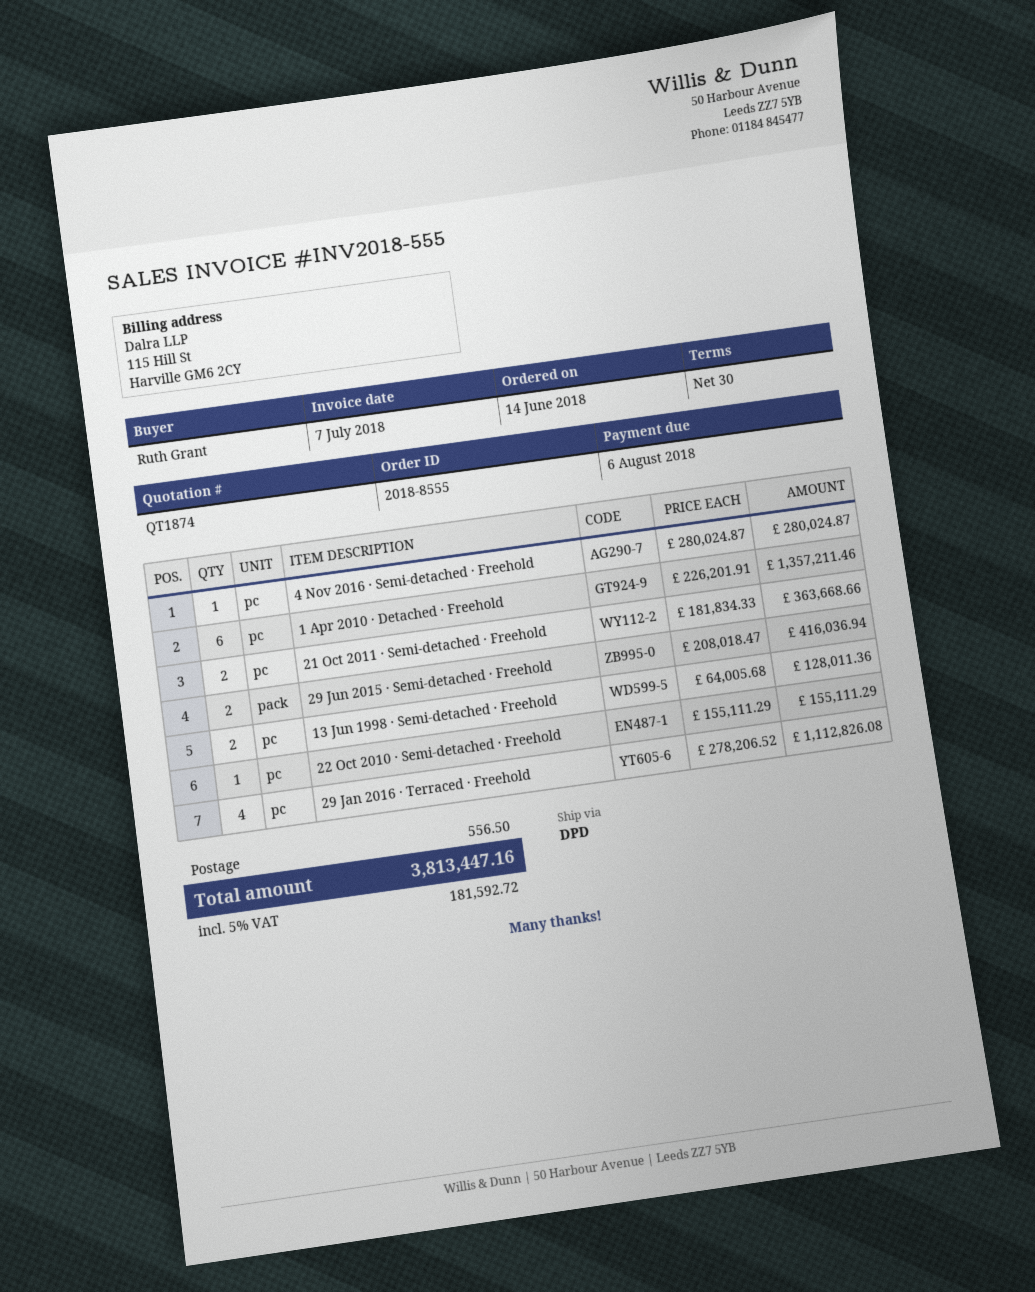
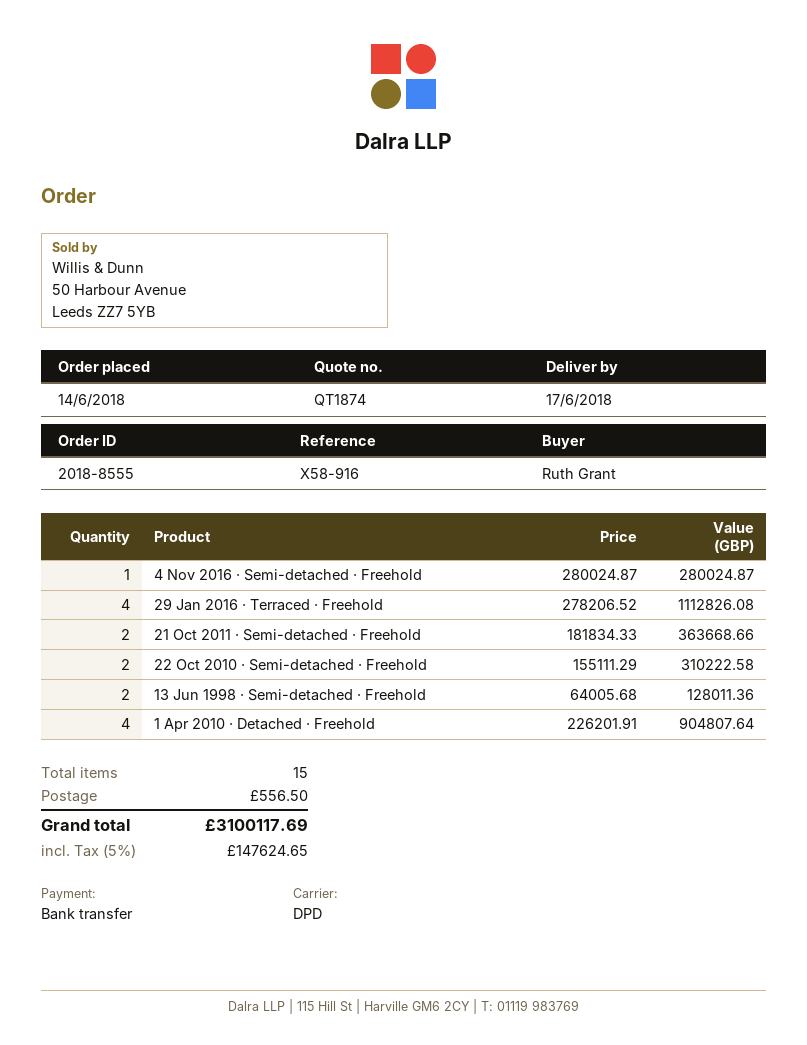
1 Apr 2010 · Detached · Freehold: 6 x 226201.91 = 1357211.46 -> 4 x 226201.91 = 904807.64
29 Jun 2015 · Semi-detached · Freehold: 2 x 208018.47 = 416036.94 -> none
22 Oct 2010 · Semi-detached · Freehold: 1 x 155111.29 = 155111.29 -> 2 x 155111.29 = 310222.58
tax: 5% = 181592.72 -> 5% = 147624.65
total: 3813447.16 -> 3100117.69

